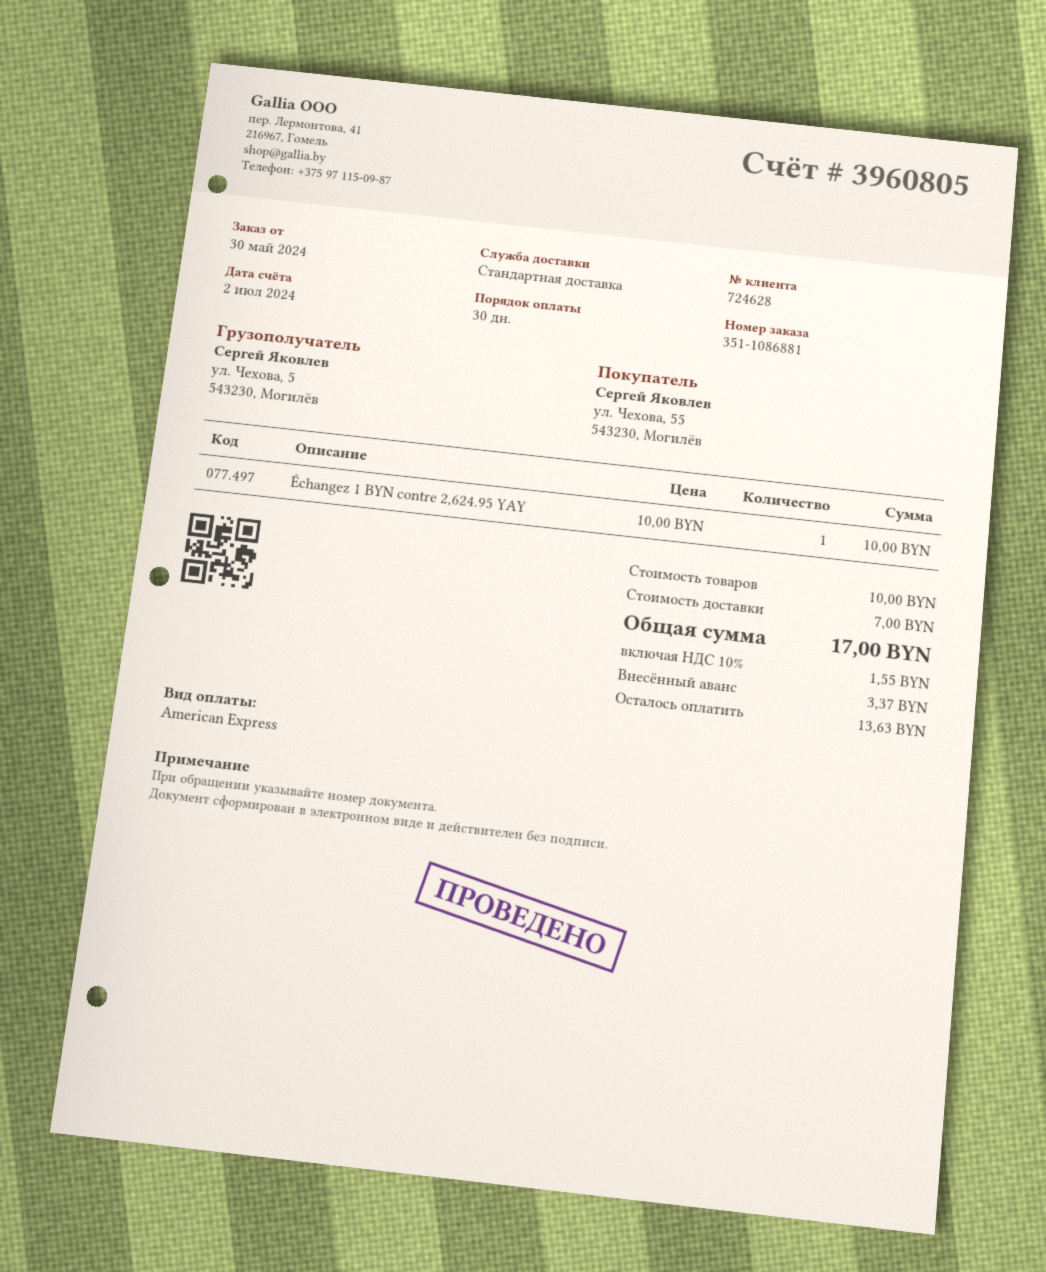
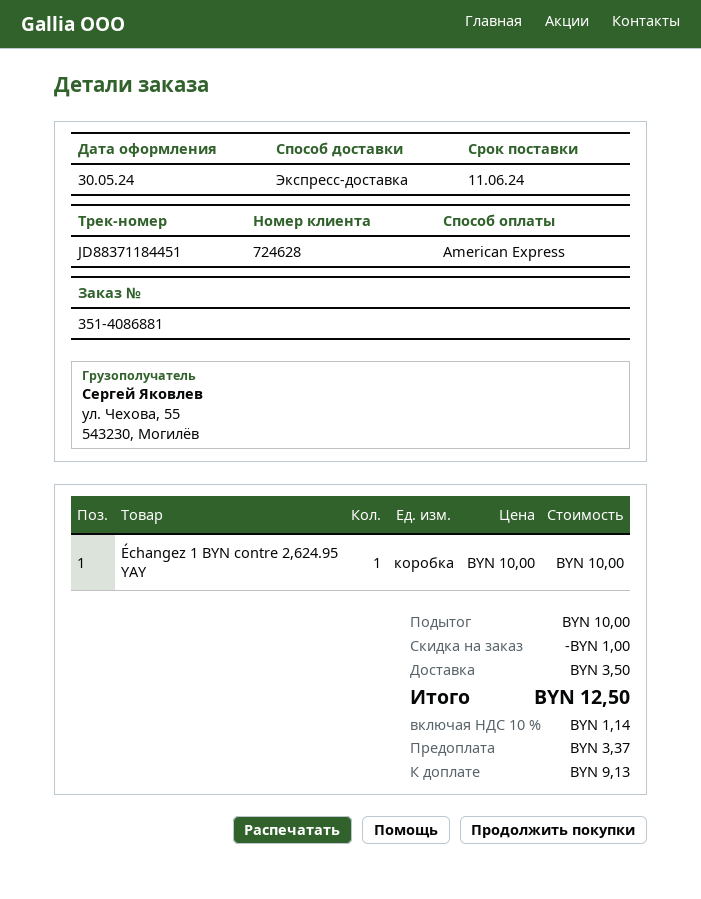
order number: 351-1086881 -> 351-4086881
shipping method: standard -> express
ship to: ул. Чехова, 5, 543230, Могилёв -> ул. Чехова, 55, 543230, Могилёв
discount: none -> 1.00
shipping: 7.00 -> 3.50
tax: 10% = 1.55 -> 10% = 1.14
total: 17.00 -> 12.50
balance: 13.63 -> 9.13

